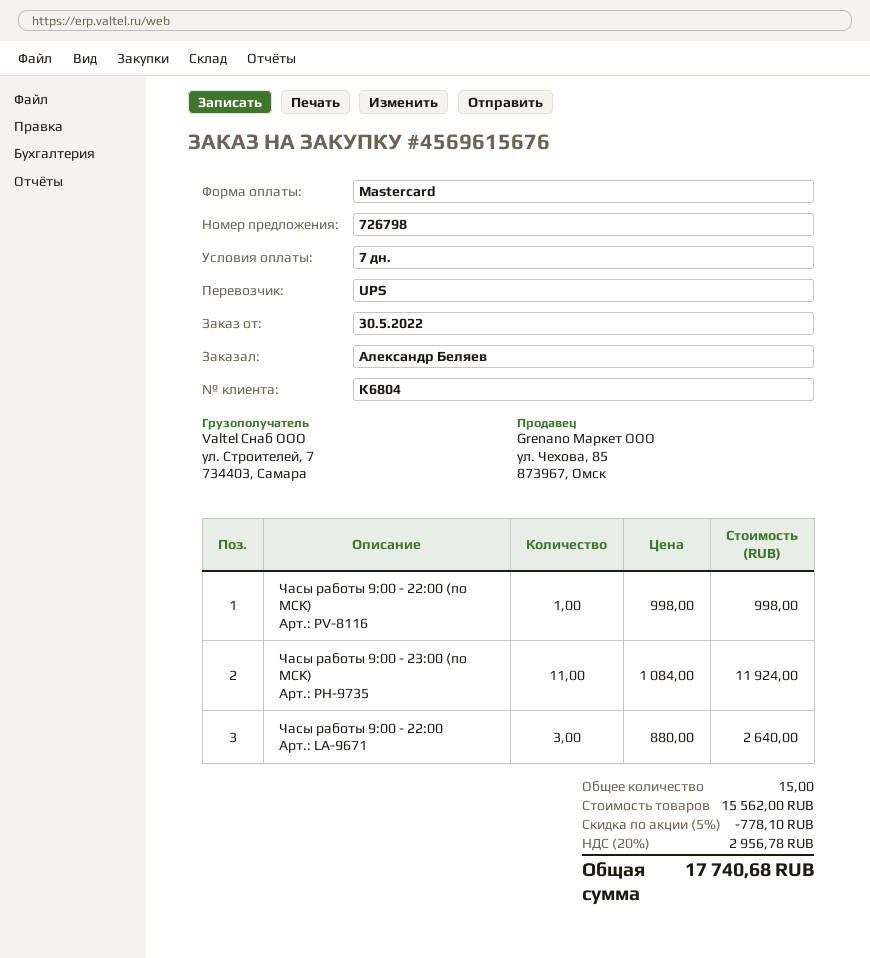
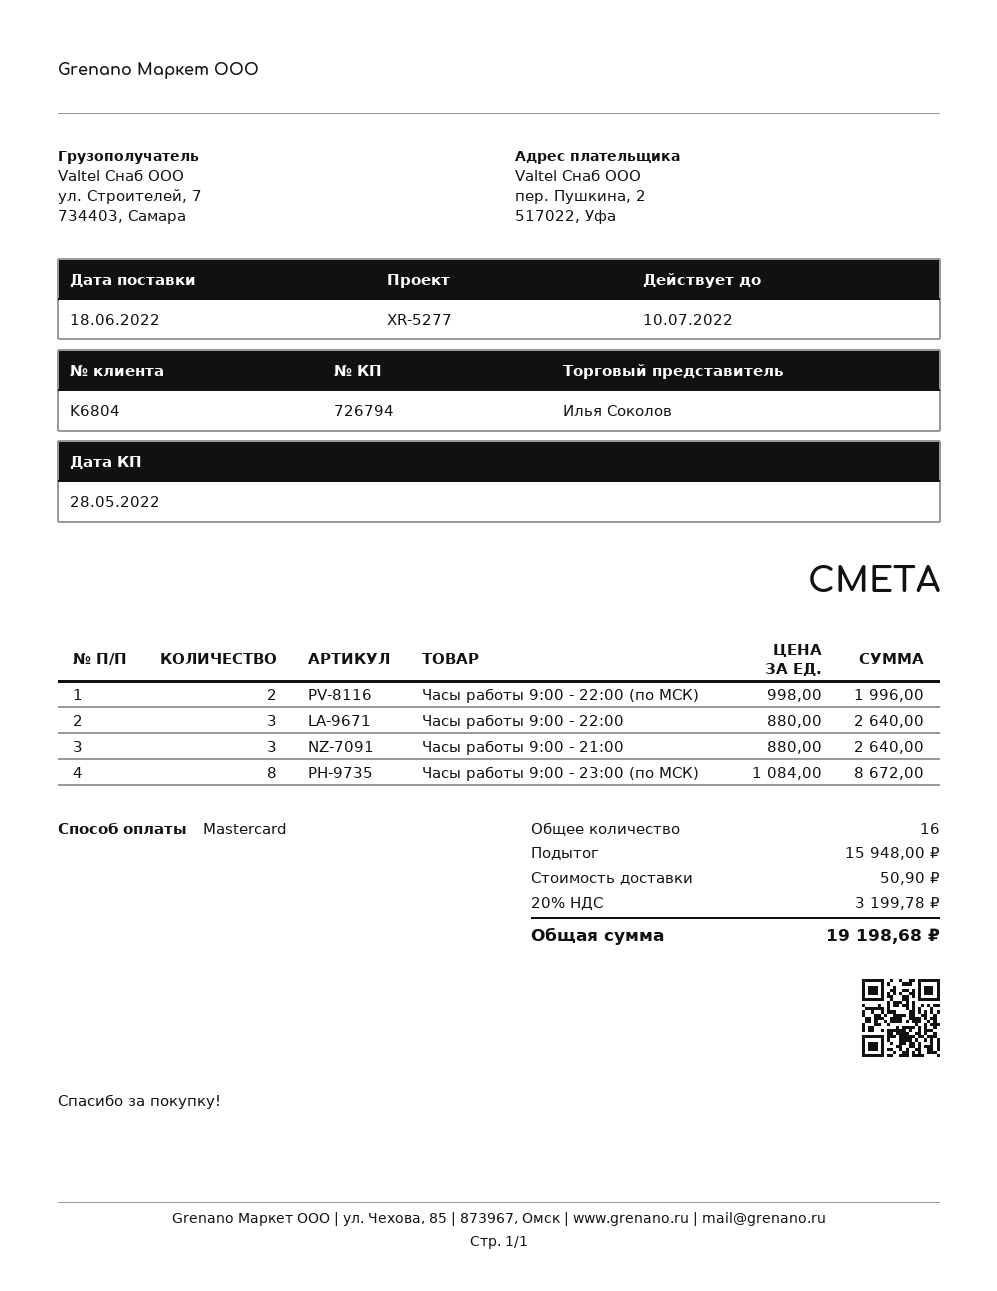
quote number: 726798 -> 726794
Часы работы 9:00 - 22:00 (по МСК): 1 x 998.00 = 998.00 -> 2 x 998.00 = 1996.00
Часы работы 9:00 - 23:00 (по МСК): 11 x 1084.00 = 11924.00 -> 8 x 1084.00 = 8672.00
Часы работы 9:00 - 21:00: none -> 3 x 880.00 = 2640.00
total quantity: 15 -> 16
subtotal: 15562.00 -> 15948.00
discount: 5% = 778.10 -> none
shipping: none -> 50.90
tax: 20% = 2956.78 -> 20% = 3199.78
total: 17740.68 -> 19198.68

